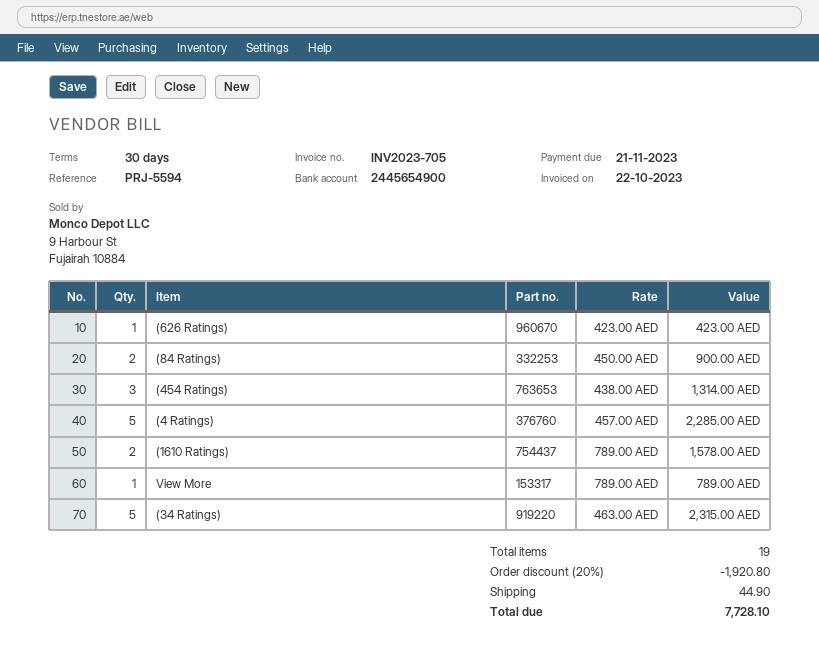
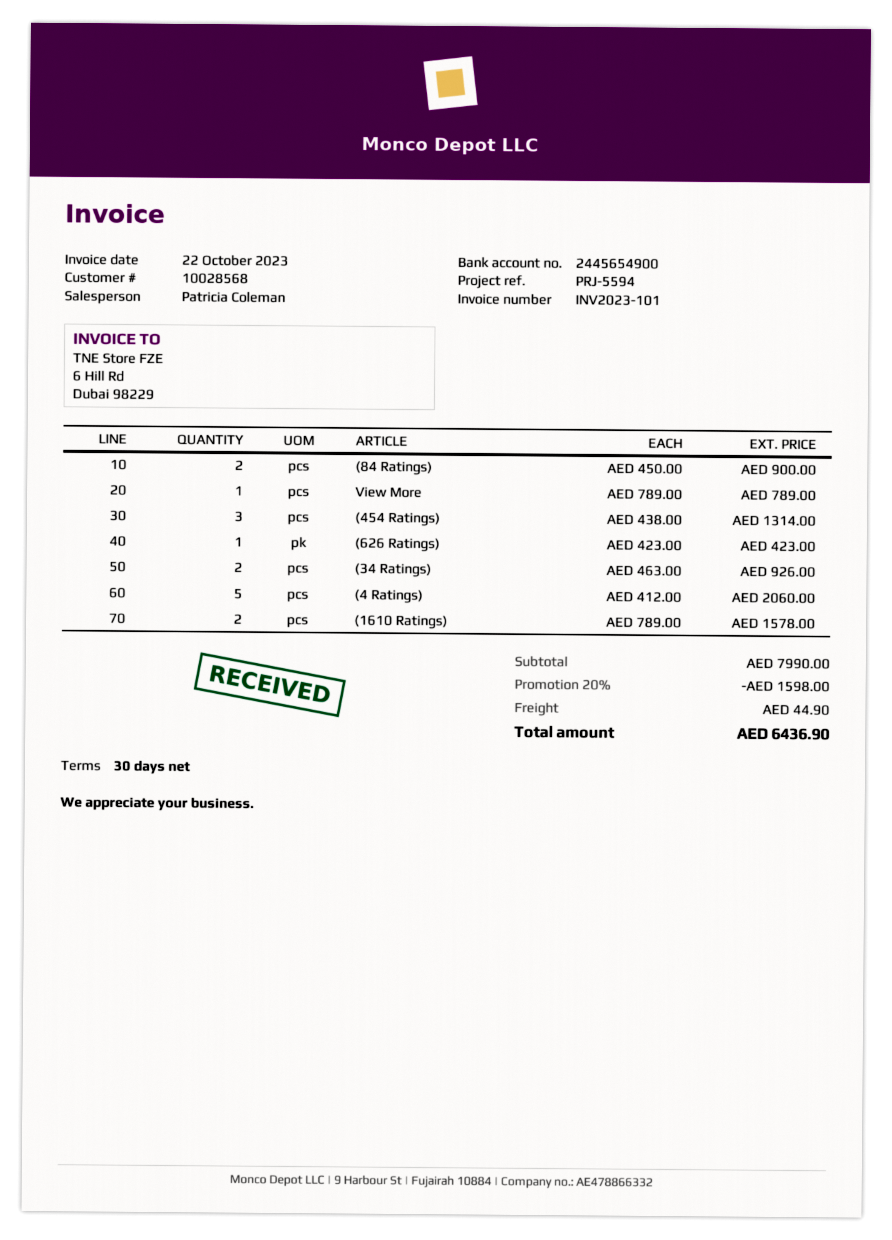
invoice number: INV2023-705 -> INV2023-101
(4 Ratings): 5 x 457.00 = 2285.00 -> 5 x 412.00 = 2060.00
(34 Ratings): 5 x 463.00 = 2315.00 -> 2 x 463.00 = 926.00
discount: 20% = 1920.80 -> 20% = 1598.00
total: 7728.10 -> 6436.90

